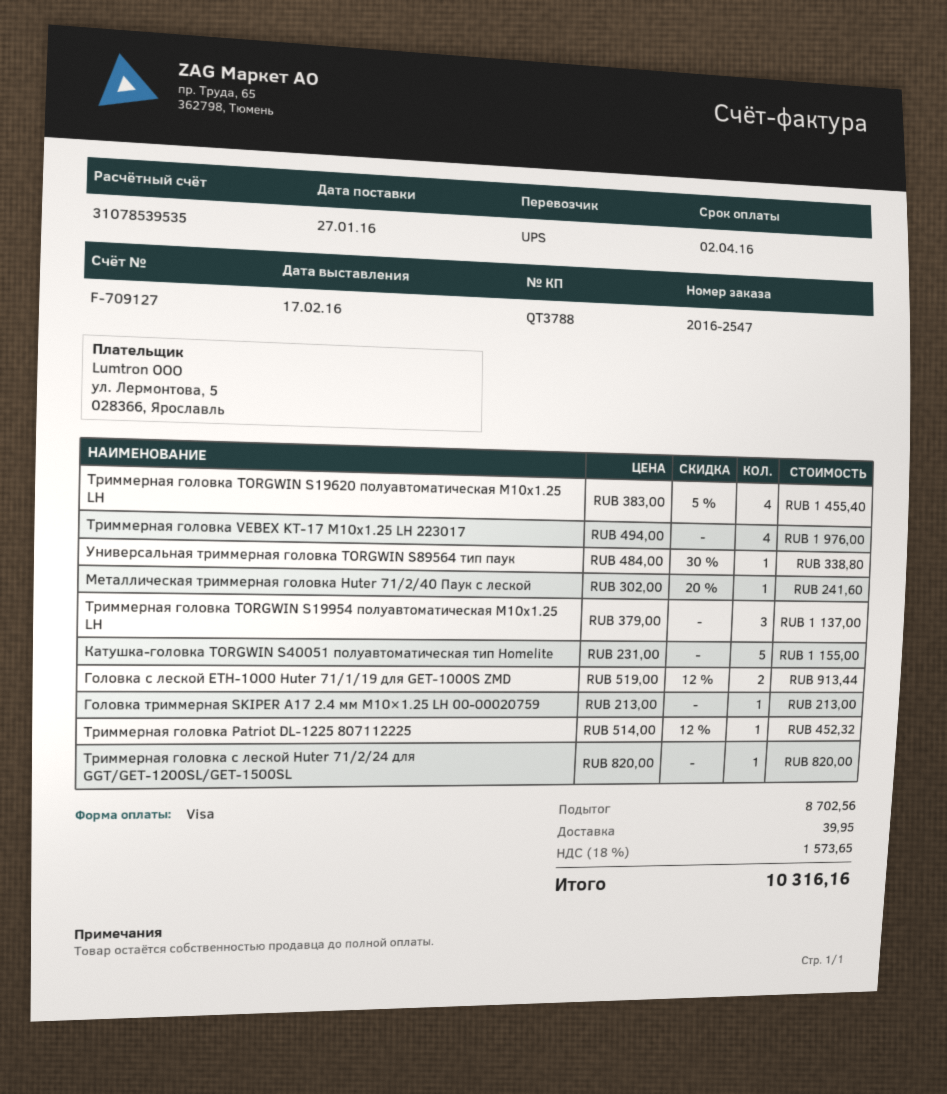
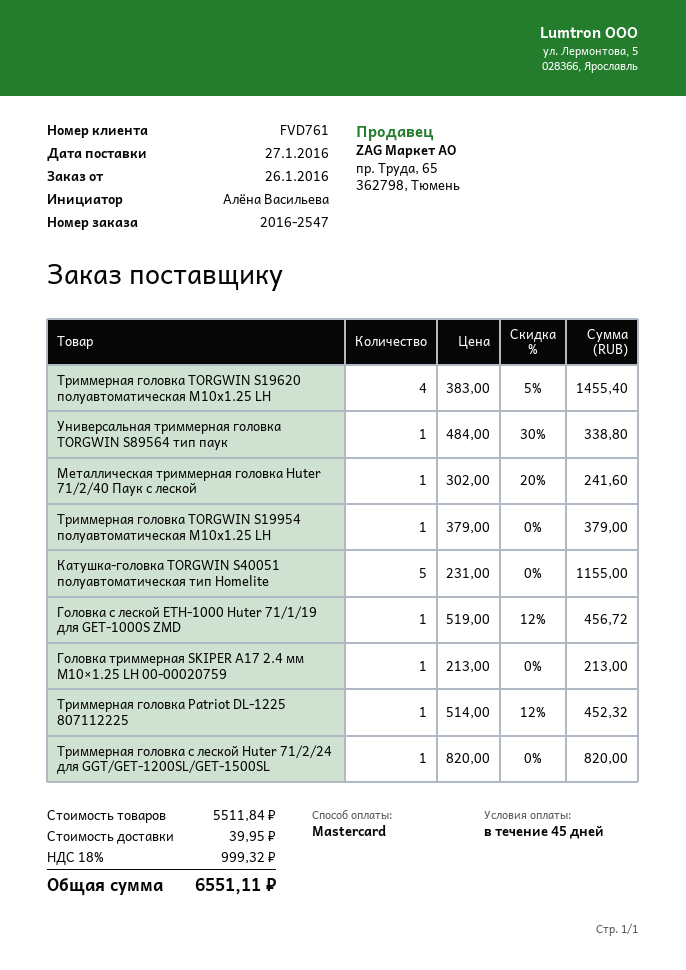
payment method: Visa -> Mastercard
Триммерная головка VEBEX KT-17 M10x1.25 LH 223017: 4 x 494.00 = 1976.00 -> none
Триммерная головка TORGWIN S19954 полуавтоматическая М10х1.25 LH: 3 x 379.00 = 1137.00 -> 1 x 379.00 = 379.00
Головка с леской ETH-1000 Huter 71/1/19 для GET-1000S ZMD: 2 x 519.00 - 12% = 913.44 -> 1 x 519.00 - 12% = 456.72
subtotal: 8702.56 -> 5511.84
tax: 18% = 1573.65 -> 18% = 999.32
total: 10316.16 -> 6551.11

